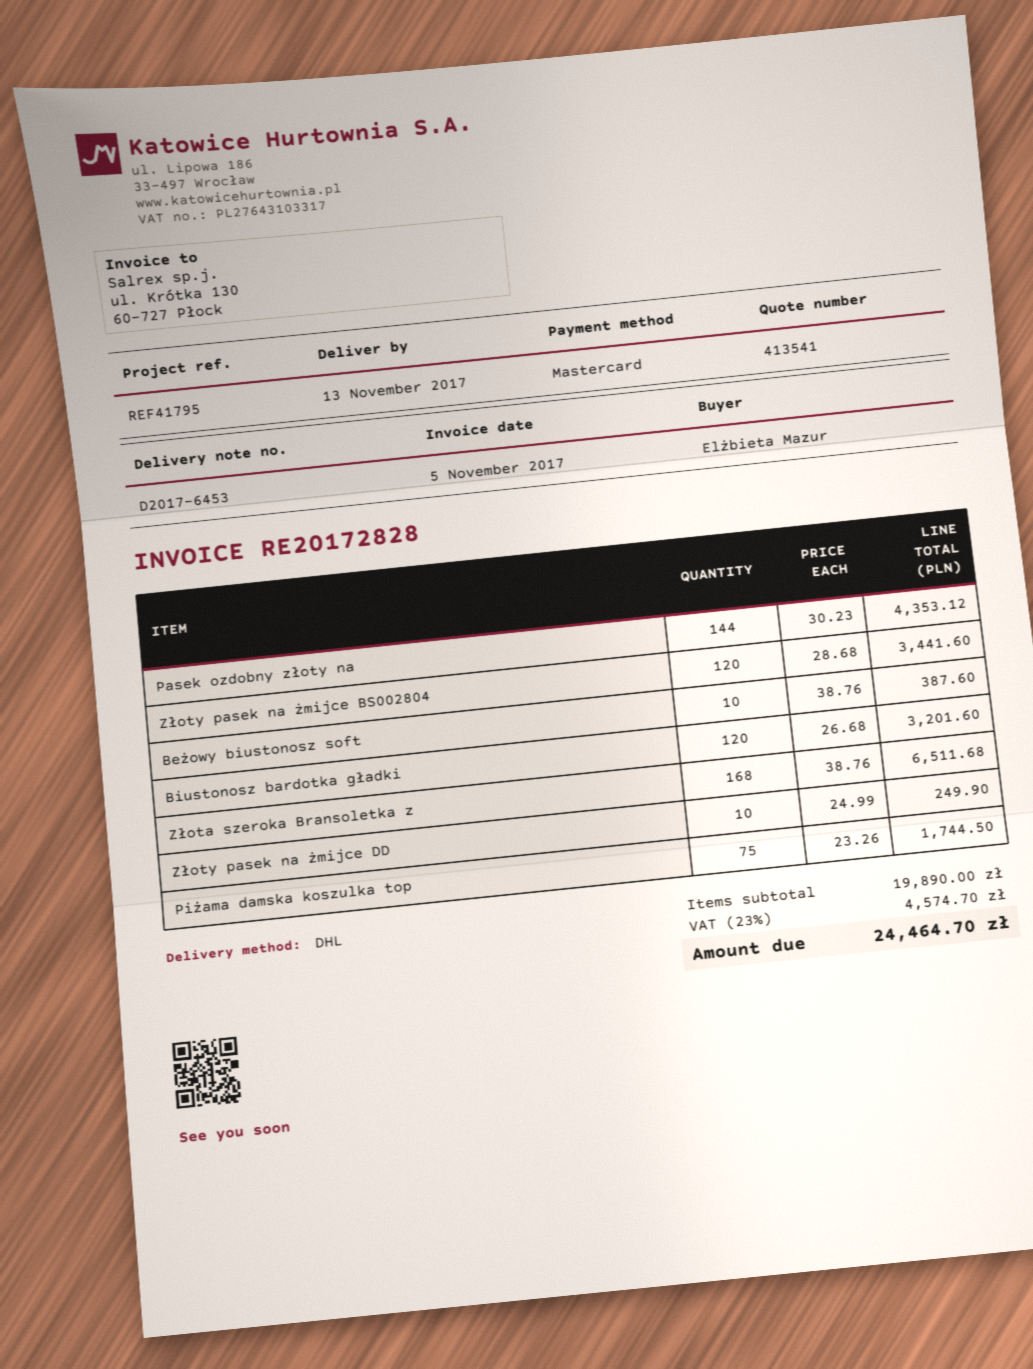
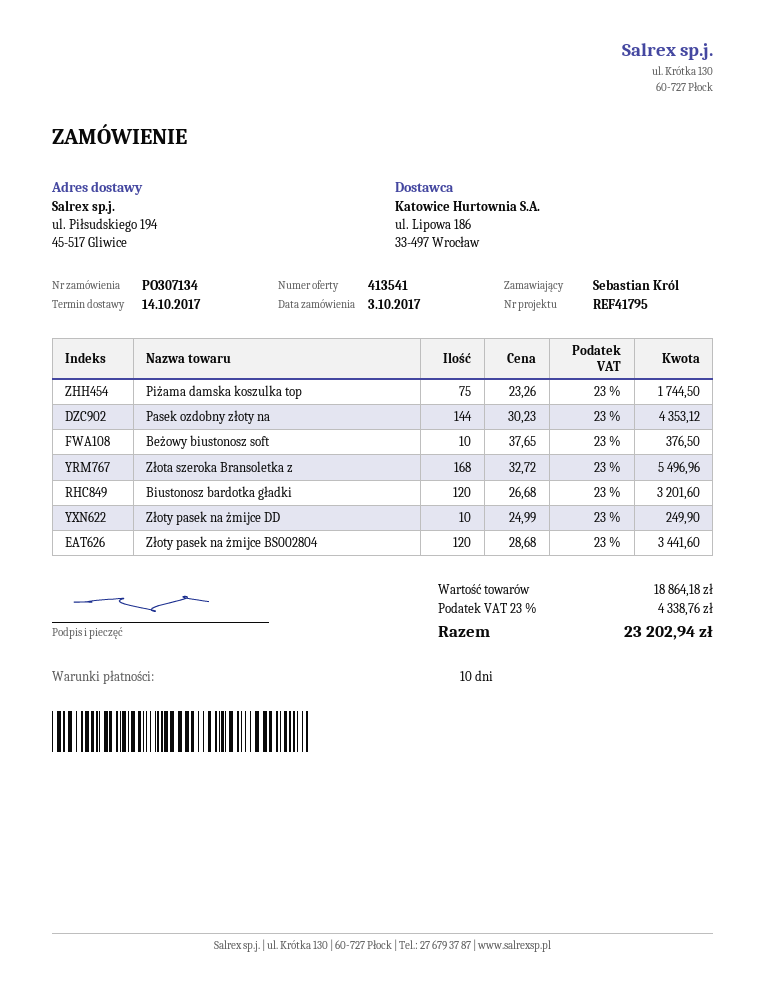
delivery date: 2017-11-13 -> 2017-10-14
ordered by: Elżbieta Mazur -> Sebastian Król
Beżowy biustonosz soft: 10 x 38.76 = 387.60 -> 10 x 37.65 = 376.50
Złota szeroka Bransoletka z: 168 x 38.76 = 6511.68 -> 168 x 32.72 = 5496.96
subtotal: 19890.00 -> 18864.18
tax: 23% = 4574.70 -> 23% = 4338.76
total: 24464.70 -> 23202.94

